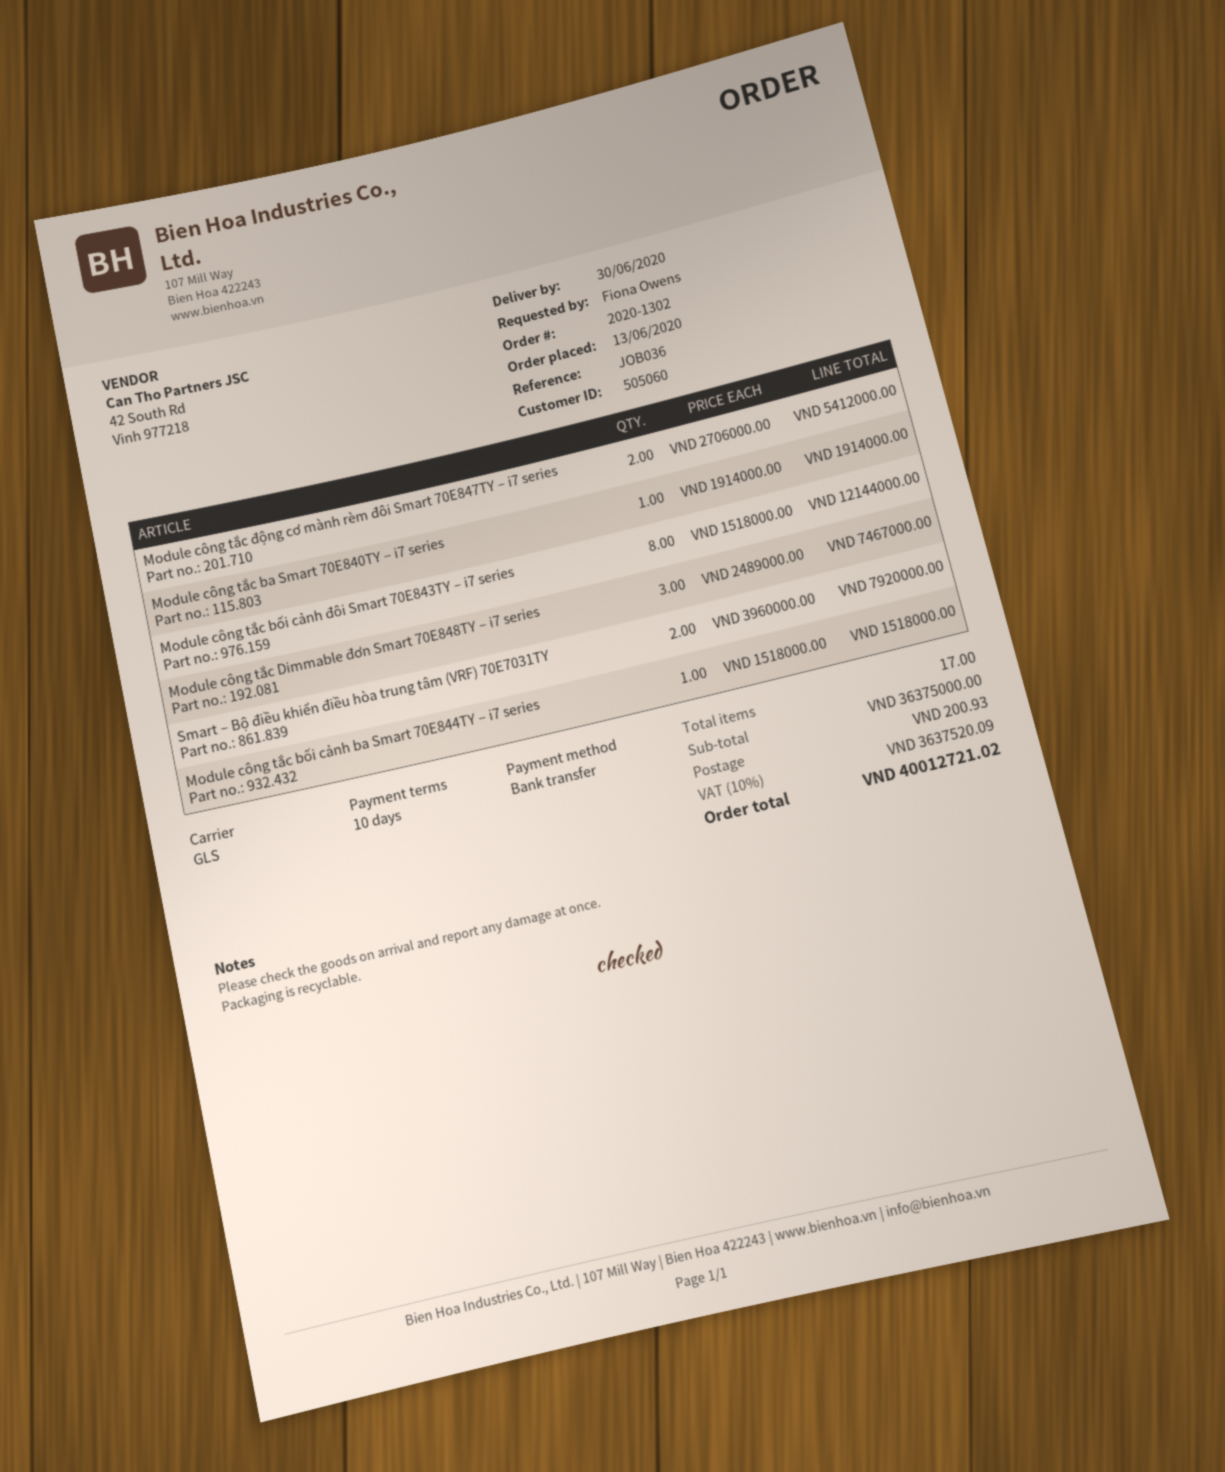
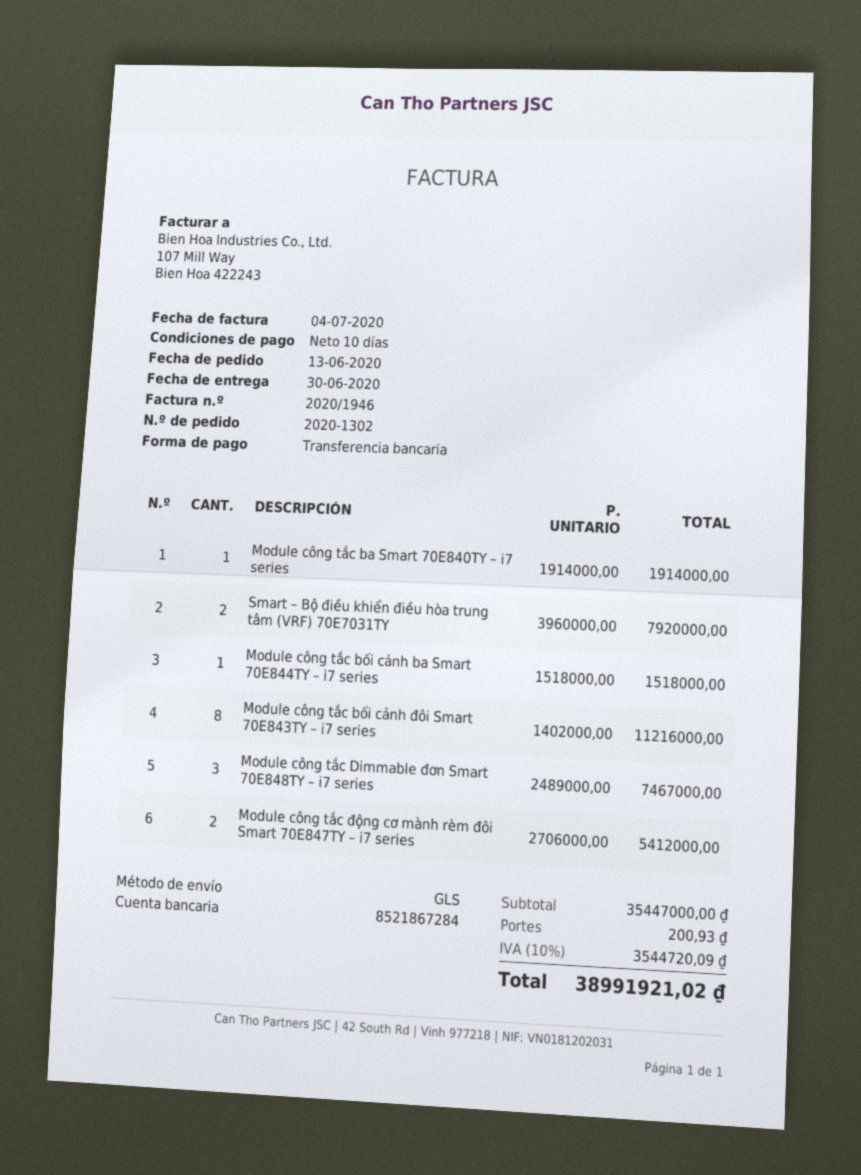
Module công tắc bối cảnh đôi Smart 70E843TY – i7 series: 8 x 1518000.00 = 12144000.00 -> 8 x 1402000.00 = 11216000.00
subtotal: 36375000.00 -> 35447000.00
tax: 10% = 3637520.09 -> 10% = 3544720.09
total: 40012721.02 -> 38991921.02

